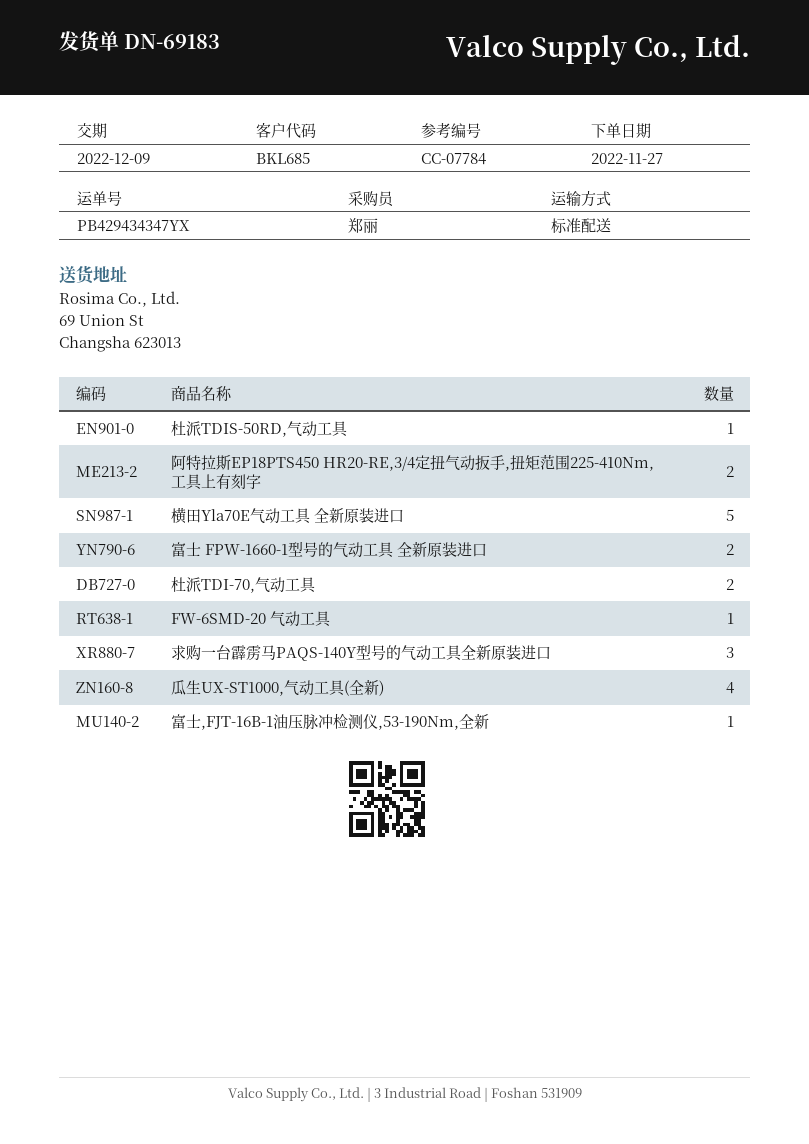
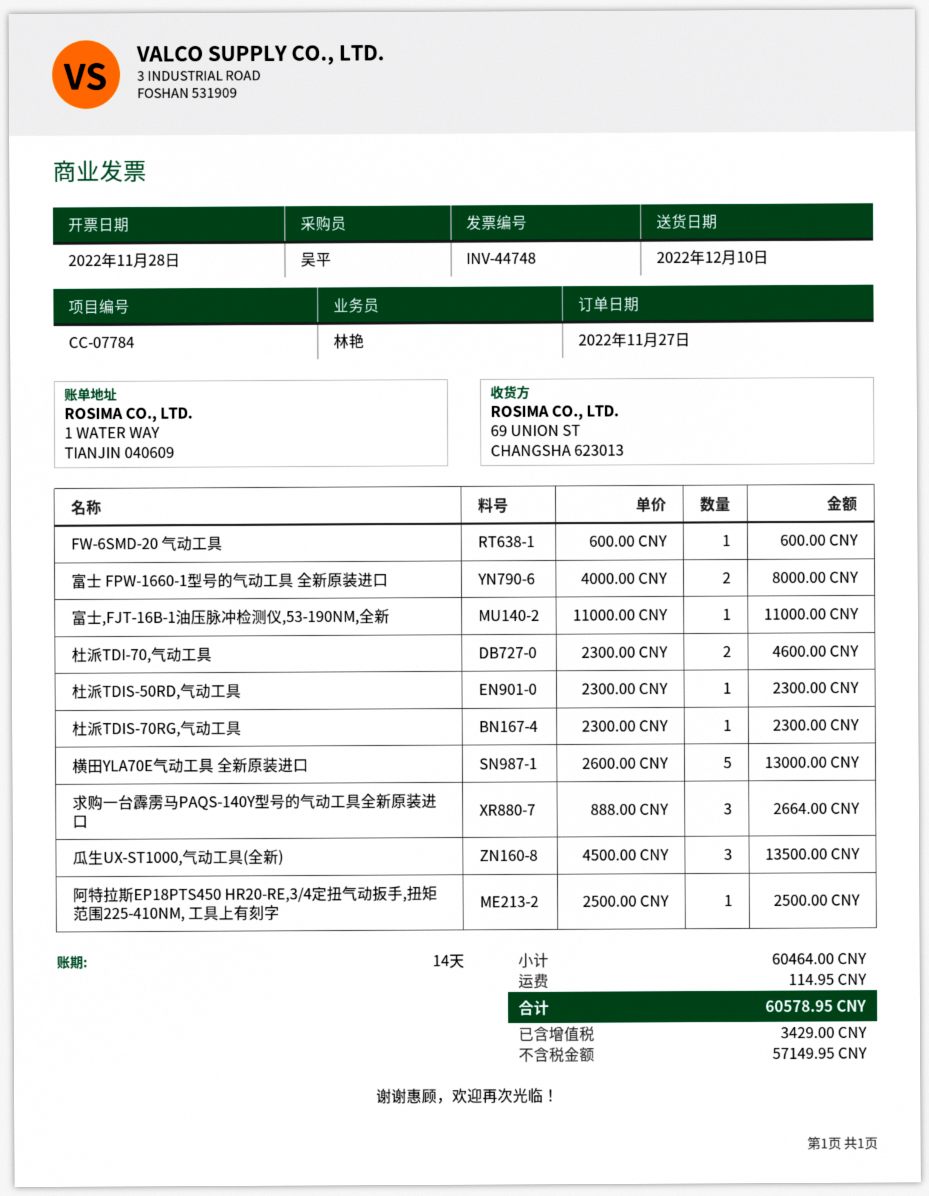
delivery date: 2022-12-09 -> 2022-12-10
ordered by: 郑丽 -> 吴平
阿特拉斯EP18PTS450 HR20-RE,3/4定扭气动扳手,扭矩范围225-410Nm, 工具上有刻字: 2 -> 1
瓜生UX-ST1000,气动工具(全新): 4 -> 3
杜派TDIS-70RG,气动工具: none -> 1

